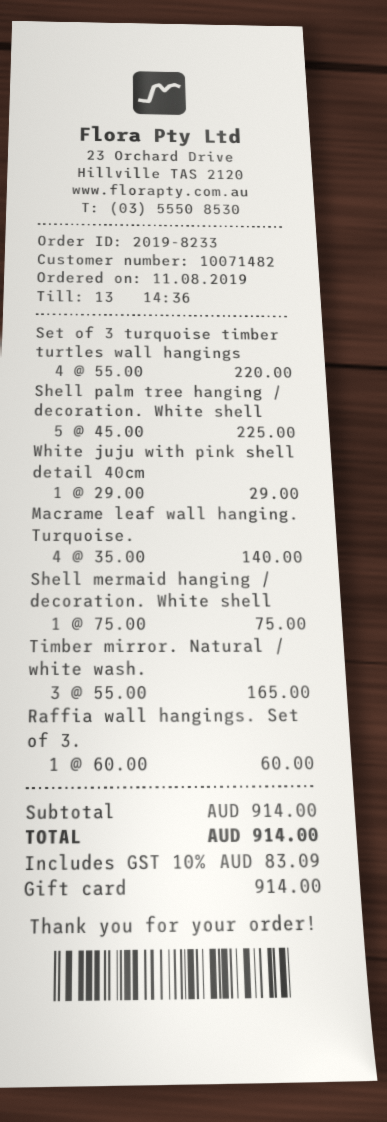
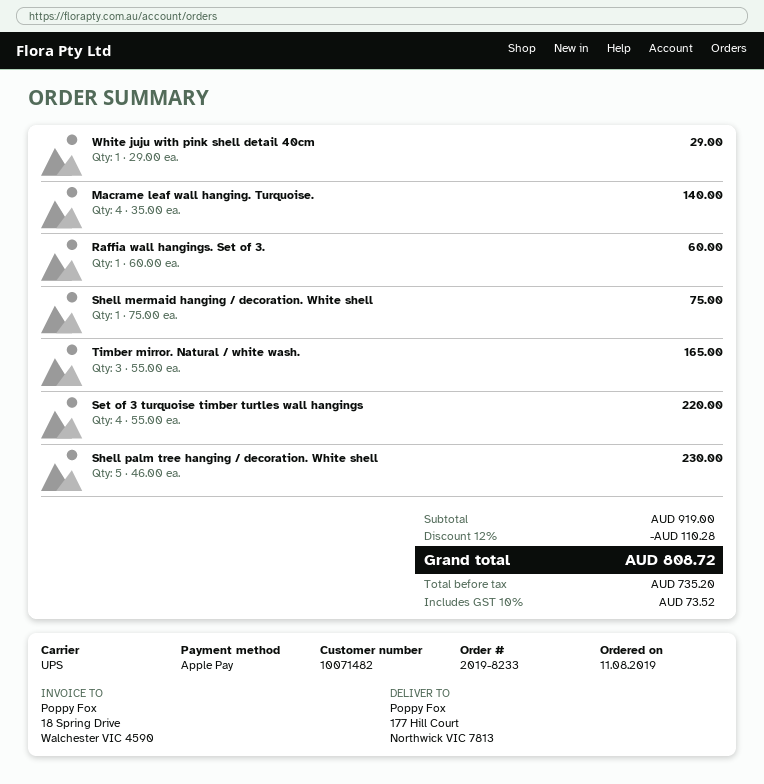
payment method: gift card -> Apple Pay
Shell palm tree hanging / decoration. White shell: 5 x 45.00 = 225.00 -> 5 x 46.00 = 230.00
subtotal: 914.00 -> 919.00
discount: none -> 12% = 110.28
tax: 10% = 83.09 -> 10% = 73.52
total: 914.00 -> 808.72

